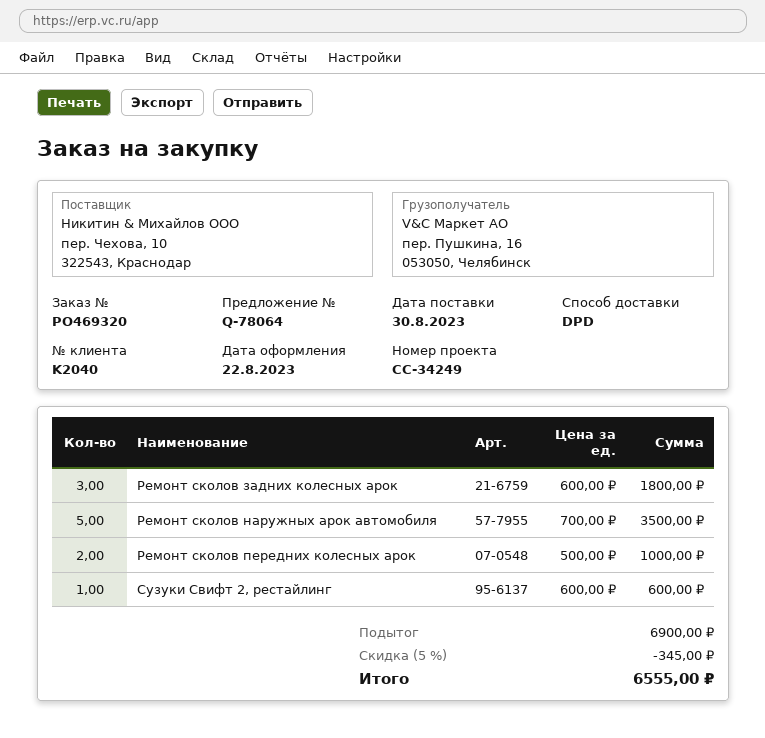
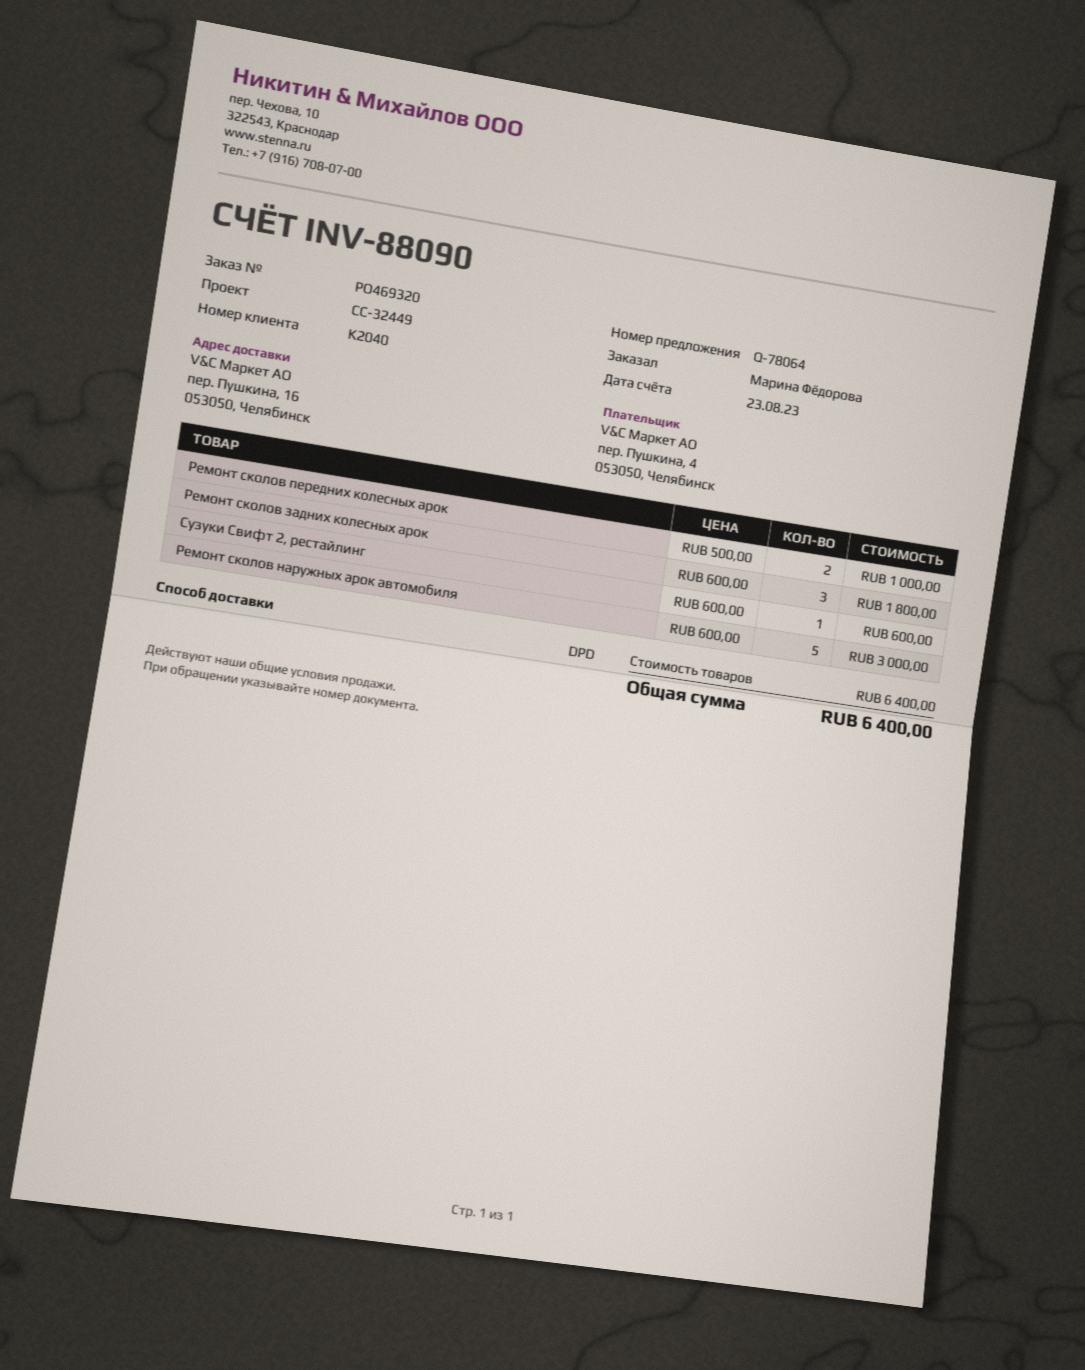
reference: CC-34249 -> CC-32449
Ремонт сколов наружных арок автомобиля: 5 x 700.00 = 3500.00 -> 5 x 600.00 = 3000.00
subtotal: 6900.00 -> 6400.00
discount: 5% = 345.00 -> none
total: 6555.00 -> 6400.00

